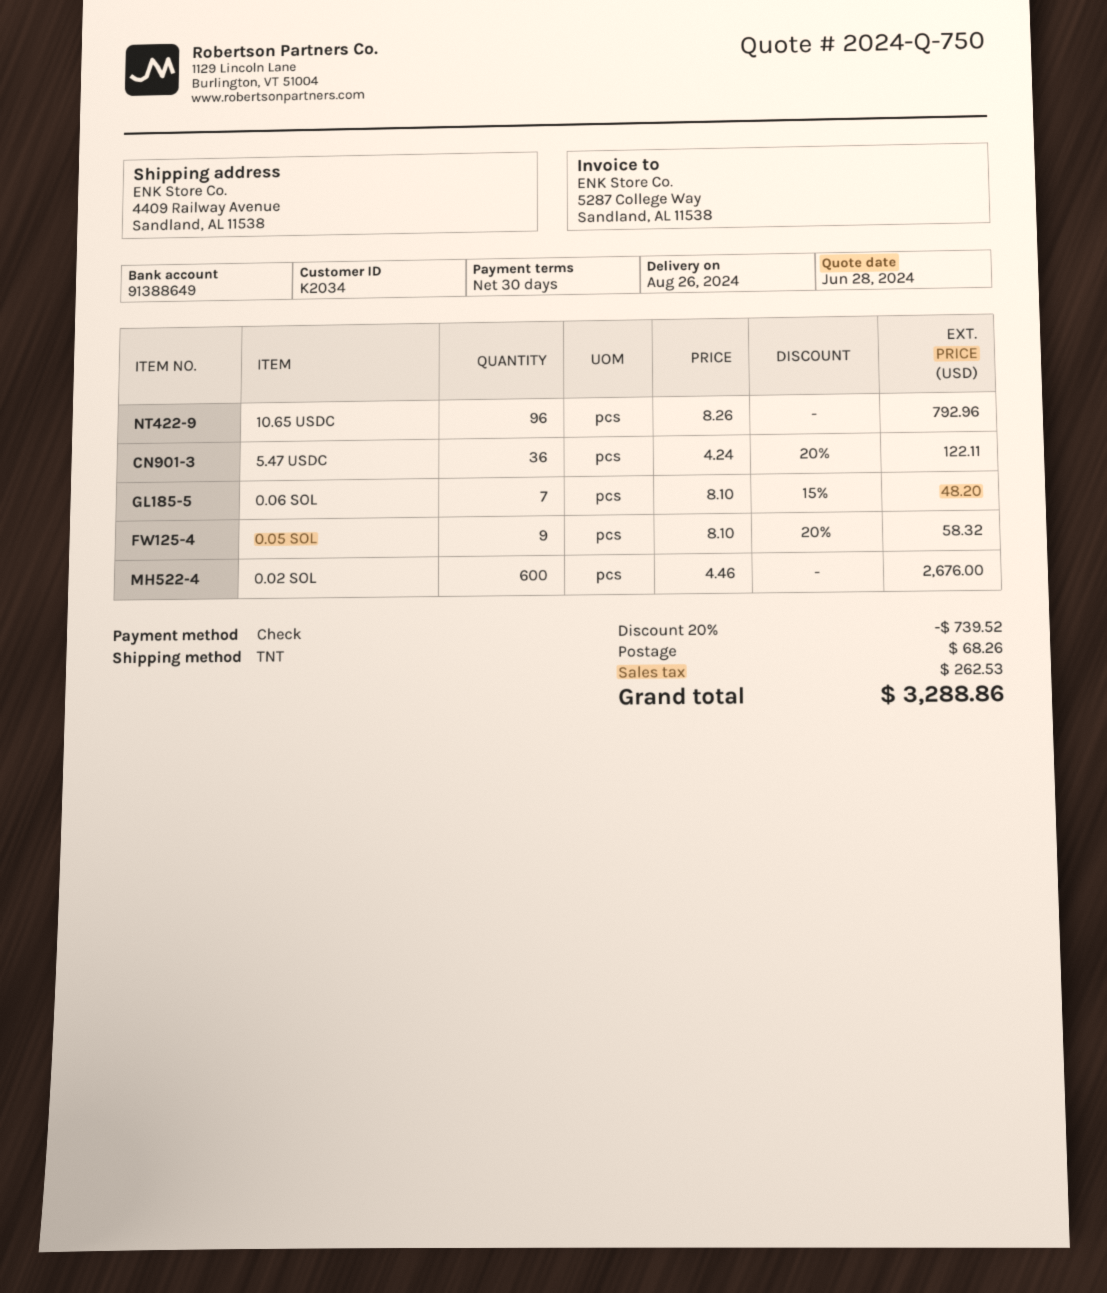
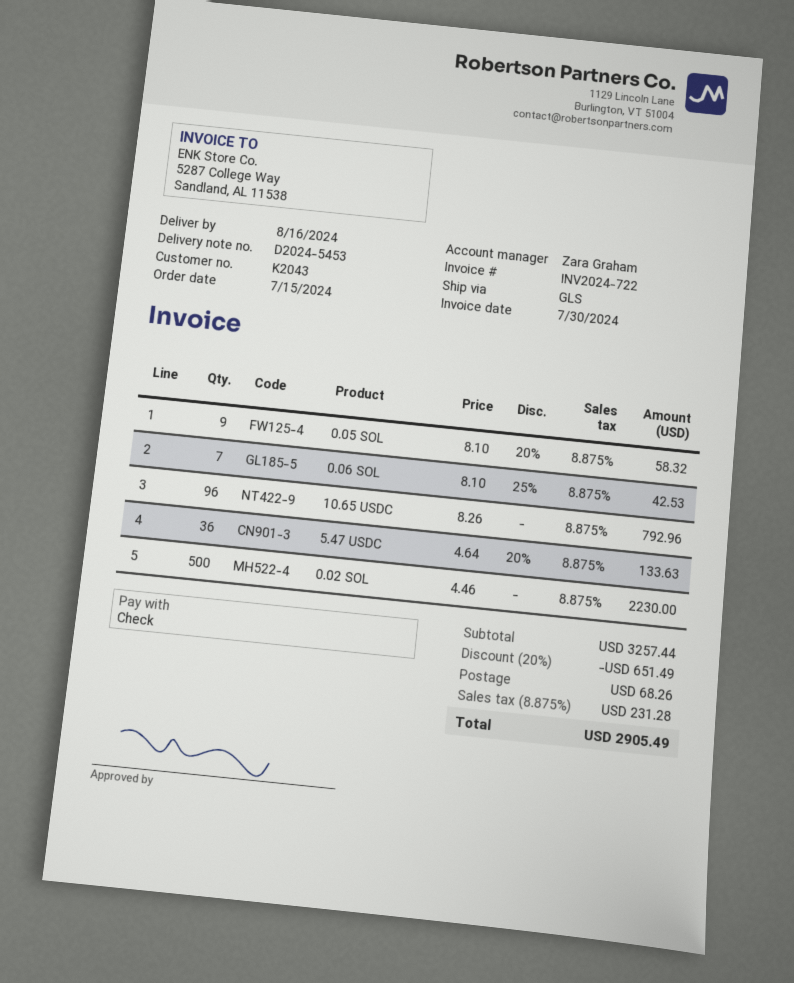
delivery date: 2024-08-26 -> 2024-08-16
customer number: K2034 -> K2043
shipping method: TNT -> GLS
5.47 USDC: 36 x 4.24 - 20% = 122.11 -> 36 x 4.64 - 20% = 133.63
0.06 SOL: 7 x 8.10 - 15% = 48.20 -> 7 x 8.10 - 25% = 42.53
0.02 SOL: 600 x 4.46 = 2676.00 -> 500 x 4.46 = 2230.00
discount: 20% = 739.52 -> 20% = 651.49
tax: 262.53 -> 231.28
total: 3288.86 -> 2905.49

